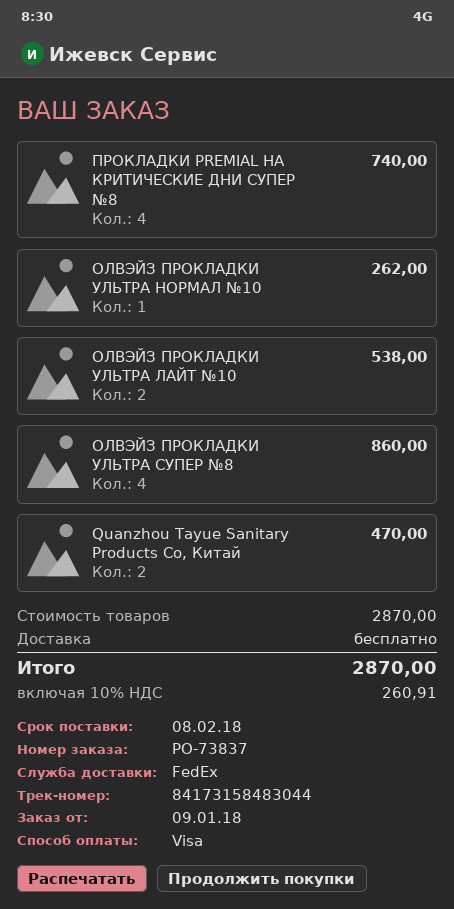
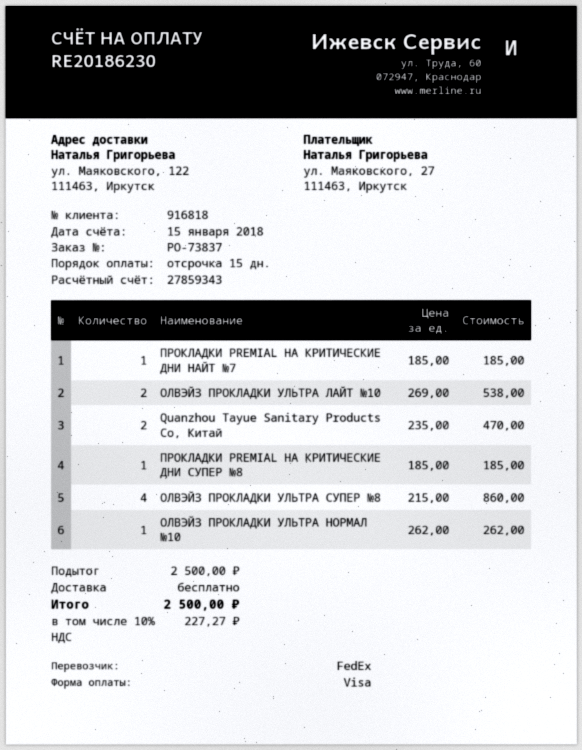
ПРОКЛАДКИ PREMIAL НА КРИТИЧЕСКИЕ ДНИ СУПЕР №8: 4 for 740.00 -> 1 for 185.00
ПРОКЛАДКИ PREMIAL НА КРИТИЧЕСКИЕ ДНИ НАЙТ №7: none -> 1 for 185.00
subtotal: 2870.00 -> 2500.00
tax: 10% = 260.91 -> 10% = 227.27
total: 2870.00 -> 2500.00

